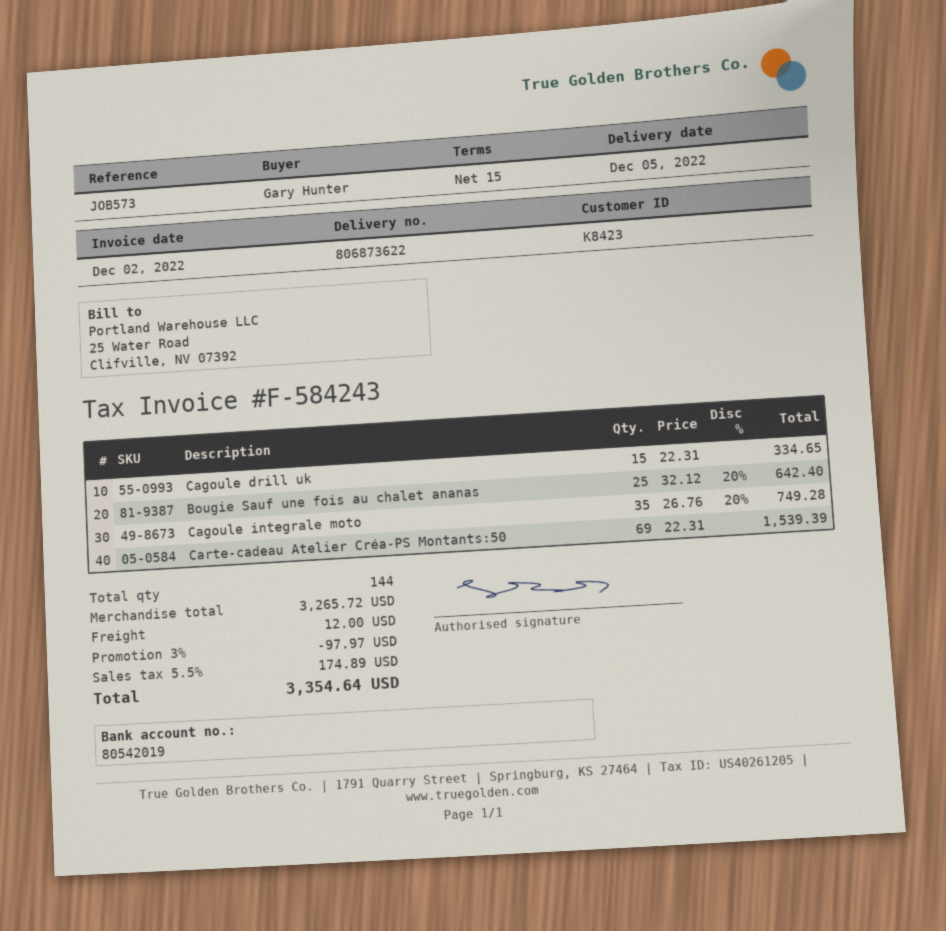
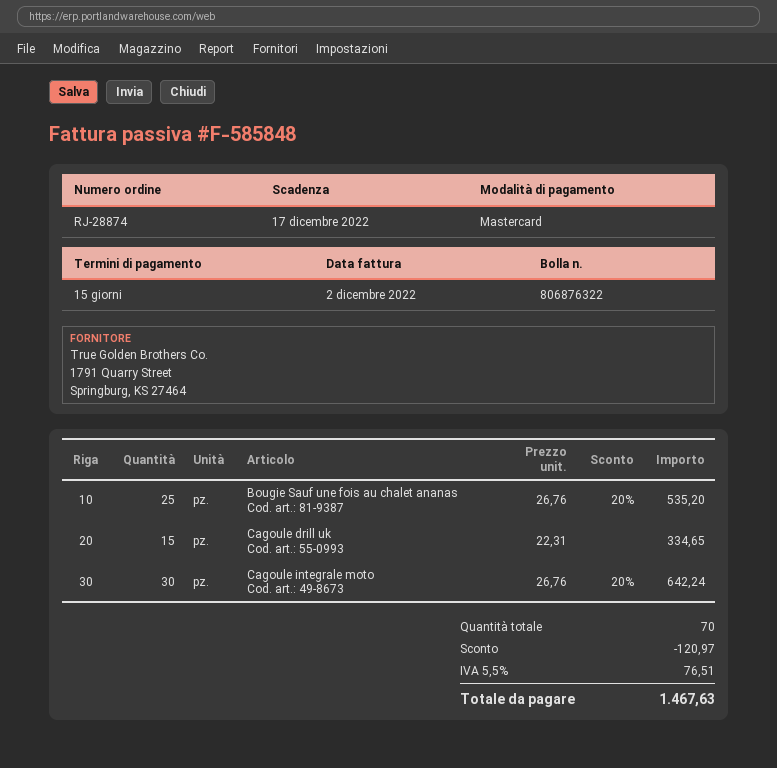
delivery note number: 806873622 -> 806876322
invoice number: F-584243 -> F-585848
Bougie Sauf une fois au chalet ananas: 25 x 32.12 - 20% = 642.40 -> 25 x 26.76 - 20% = 535.20
Cagoule integrale moto: 35 x 26.76 - 20% = 749.28 -> 30 x 26.76 - 20% = 642.24
Carte-cadeau Atelier Créa-PS Montants:50: 69 x 22.31 = 1539.39 -> none
total quantity: 144 -> 70
discount: 97.97 -> 120.97
shipping: 12.00 -> none
tax: 5.5% = 174.89 -> 5.5% = 76.51
total: 3354.64 -> 1467.63

